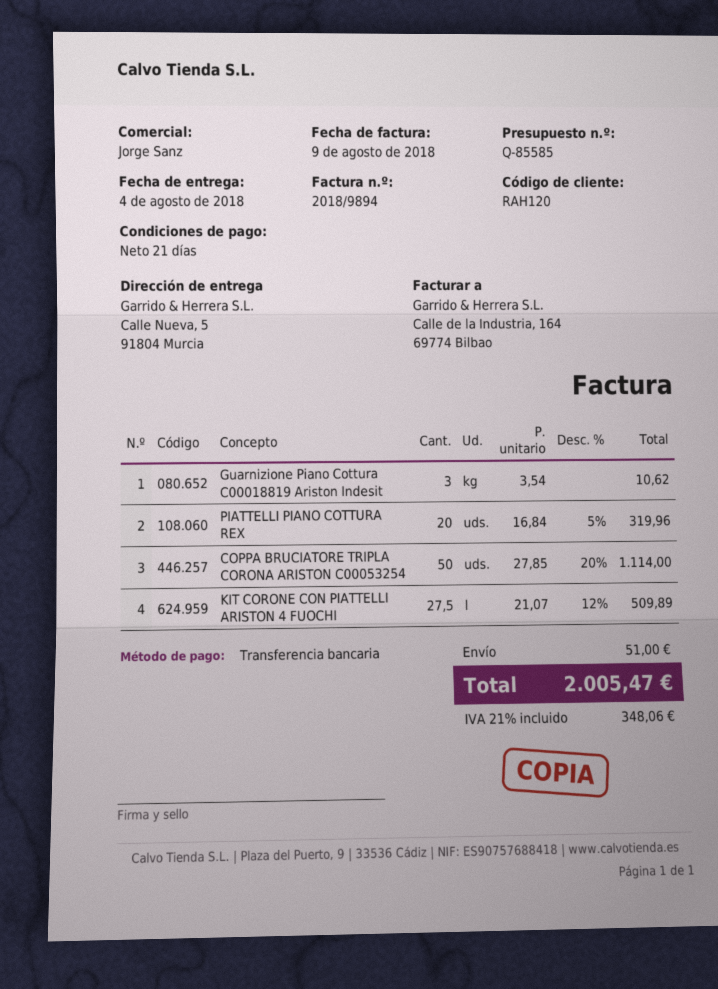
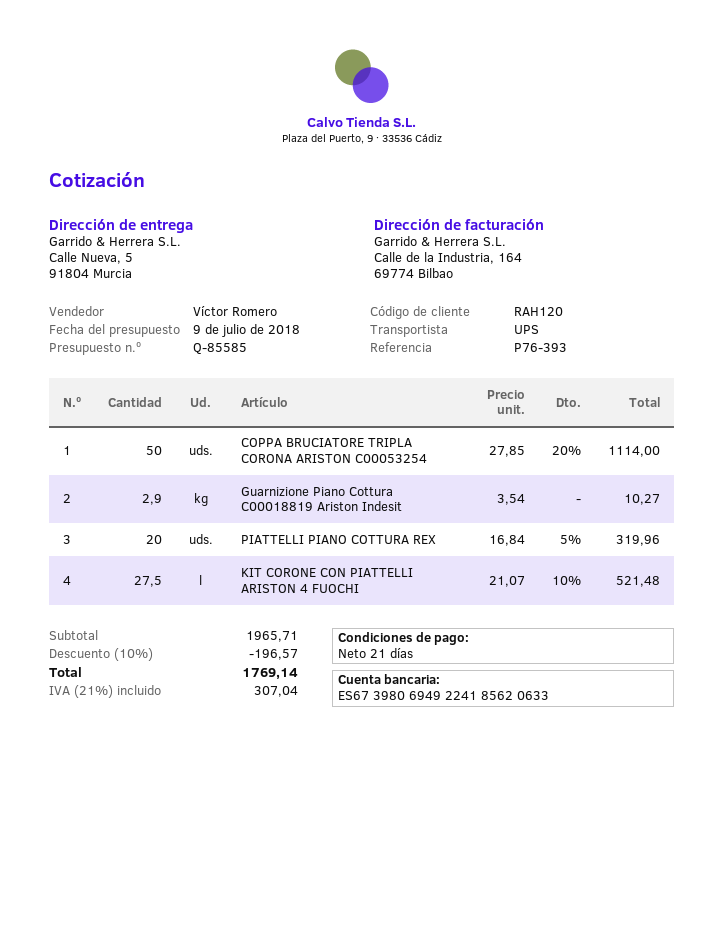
sales rep: Jorge Sanz -> Víctor Romero
Guarnizione Piano Cottura C00018819 Ariston Indesit: 3 x 3.54 = 10.62 -> 2.9 x 3.54 = 10.27
KIT CORONE CON PIATTELLI ARISTON 4 FUOCHI: 27.5 x 21.07 - 12% = 509.89 -> 27.5 x 21.07 - 10% = 521.48
discount: none -> 10% = 196.57
shipping: 51.00 -> none
tax: 21% = 348.06 -> 21% = 307.04
total: 2005.47 -> 1769.14

